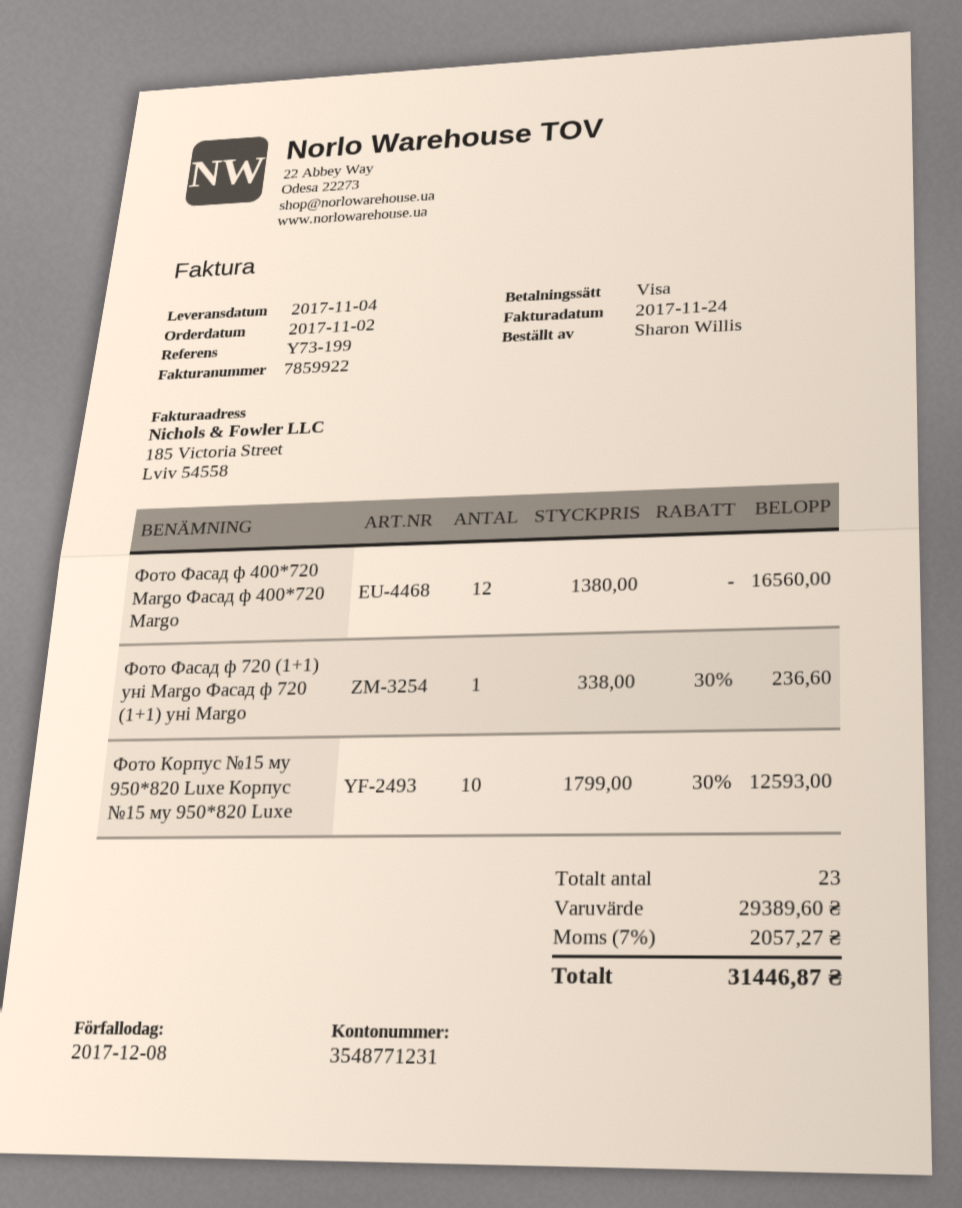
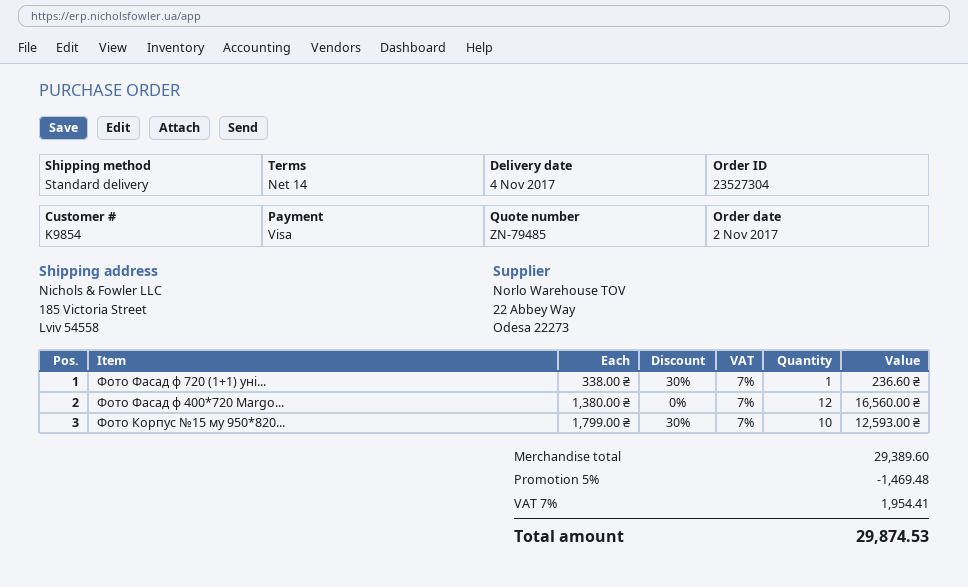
discount: none -> 5% = 1469.48
tax: 7% = 2057.27 -> 7% = 1954.41
total: 31446.87 -> 29874.53

